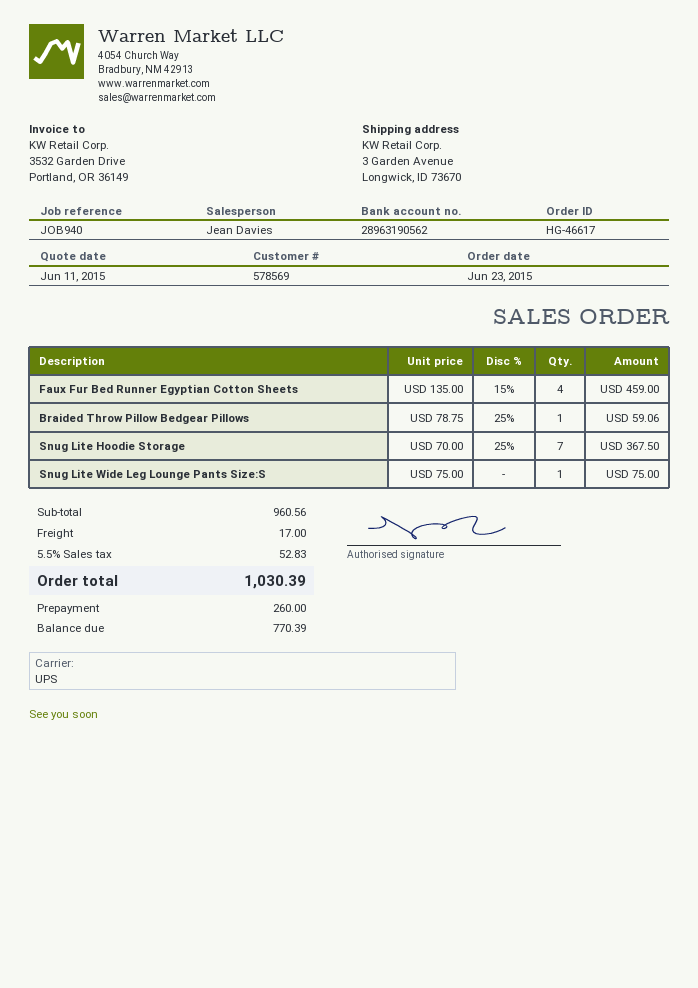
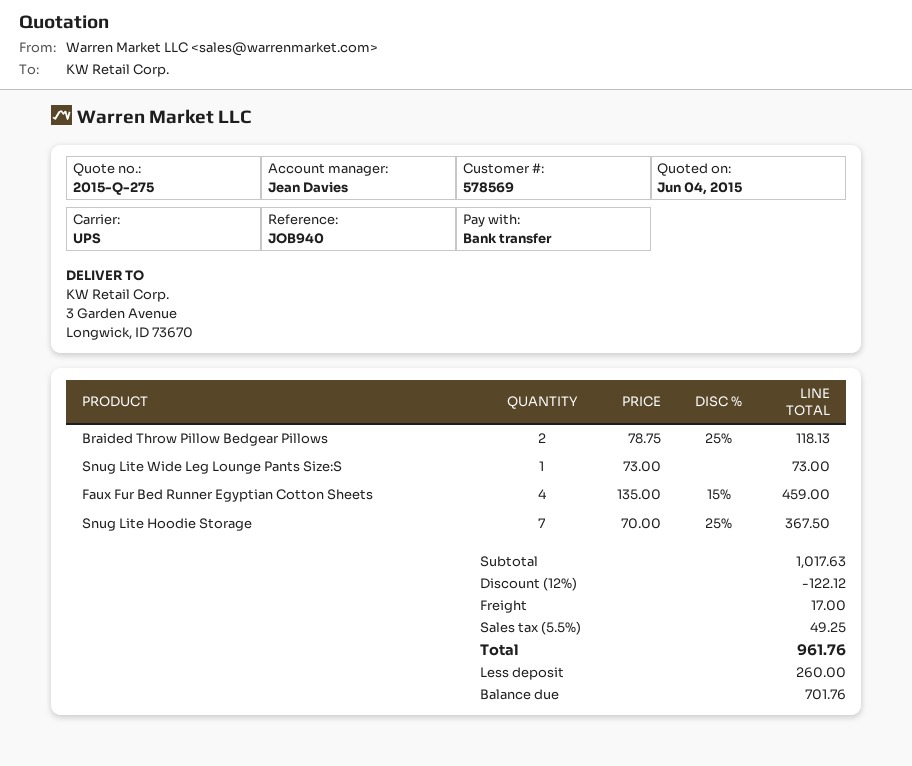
quote date: 2015-06-11 -> 2015-06-04
Braided Throw Pillow Bedgear Pillows: 1 x 78.75 - 25% = 59.06 -> 2 x 78.75 - 25% = 118.13
Snug Lite Wide Leg Lounge Pants Size:S: 1 x 75.00 = 75.00 -> 1 x 73.00 = 73.00
subtotal: 960.56 -> 1017.63
discount: none -> 12% = 122.12
tax: 5.5% = 52.83 -> 5.5% = 49.25
total: 1030.39 -> 961.76
balance: 770.39 -> 701.76

